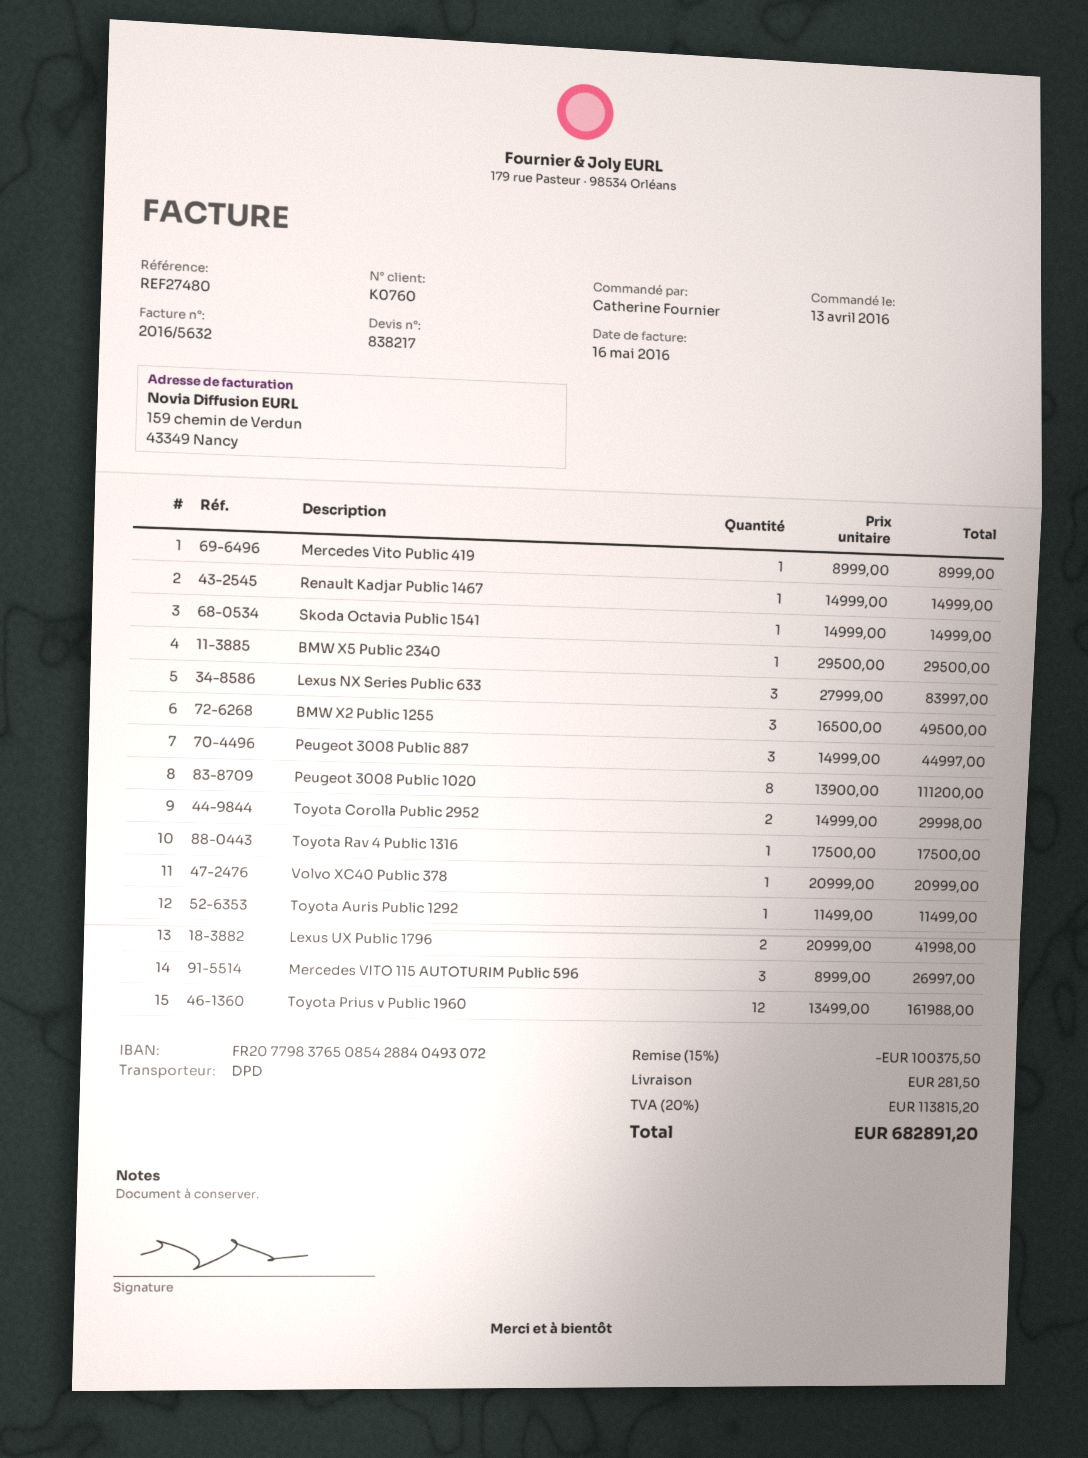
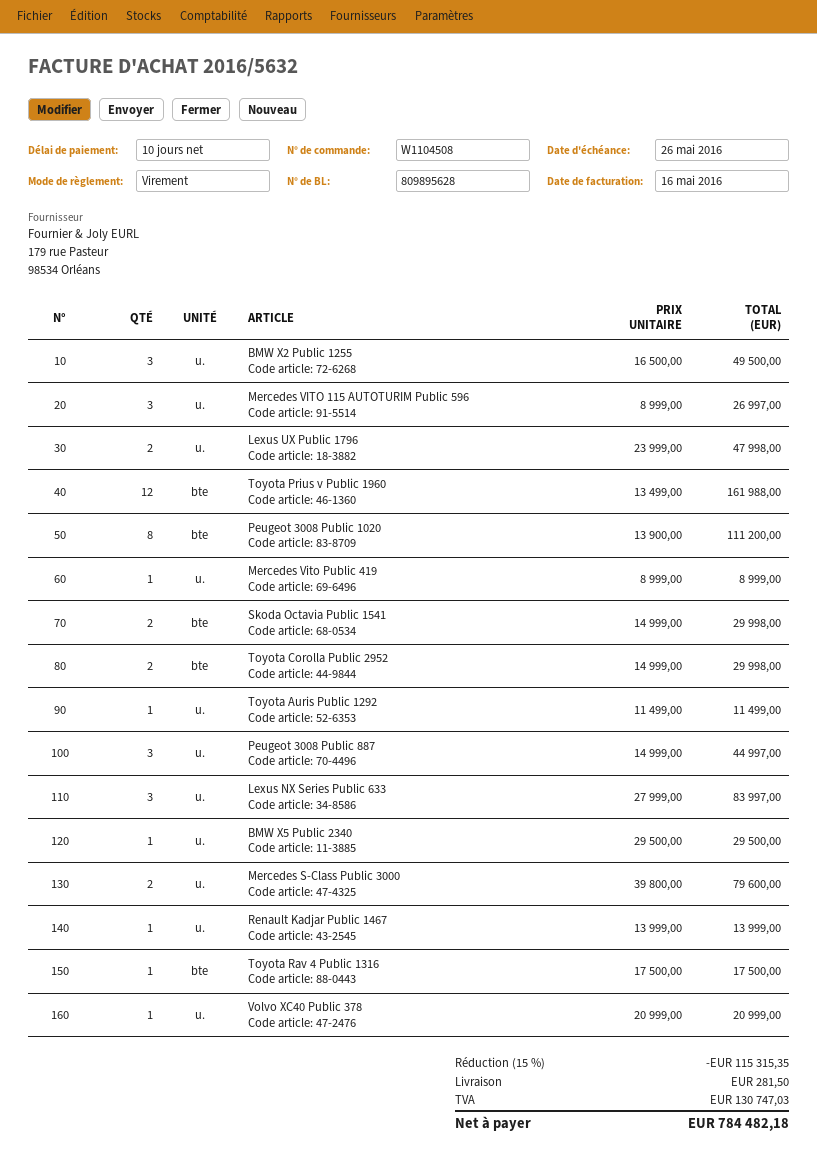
Renault Kadjar Public 1467: 1 x 14999.00 = 14999.00 -> 1 x 13999.00 = 13999.00
Skoda Octavia Public 1541: 1 x 14999.00 = 14999.00 -> 2 x 14999.00 = 29998.00
Lexus UX Public 1796: 2 x 20999.00 = 41998.00 -> 2 x 23999.00 = 47998.00
Mercedes S-Class Public 3000: none -> 2 x 39800.00 = 79600.00
discount: 15% = 100375.50 -> 15% = 115315.35
tax: 113815.20 -> 130747.03
total: 682891.20 -> 784482.18

